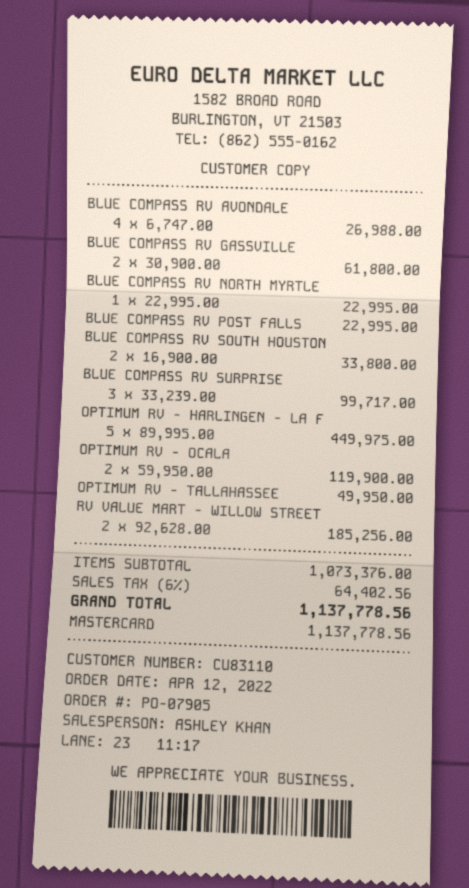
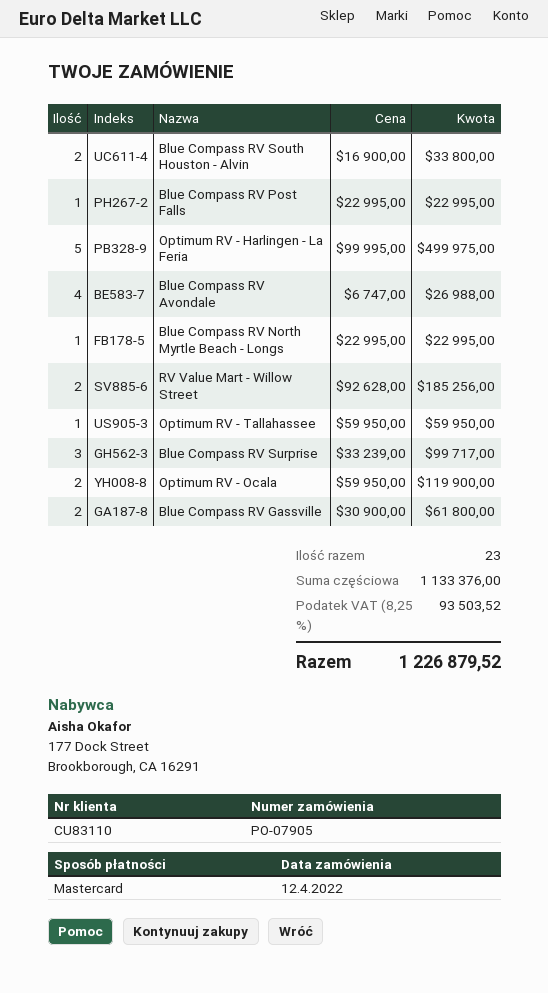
OPTIMUM RV - HARLINGEN - LA F: 5 x 89995.00 = 449975.00 -> 5 x 99995.00 = 499975.00
OPTIMUM RV - TALLAHASSEE: 1 x 49950.00 = 49950.00 -> 1 x 59950.00 = 59950.00
subtotal: 1073376.00 -> 1133376.00
tax: 6% = 64402.56 -> 8.25% = 93503.52
total: 1137778.56 -> 1226879.52

